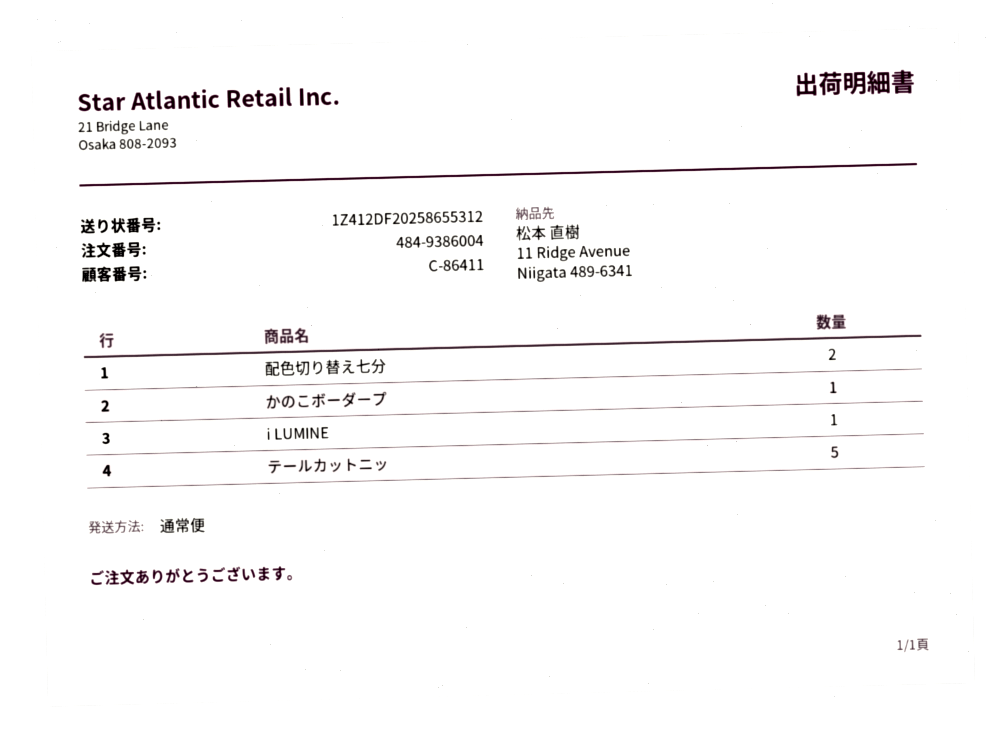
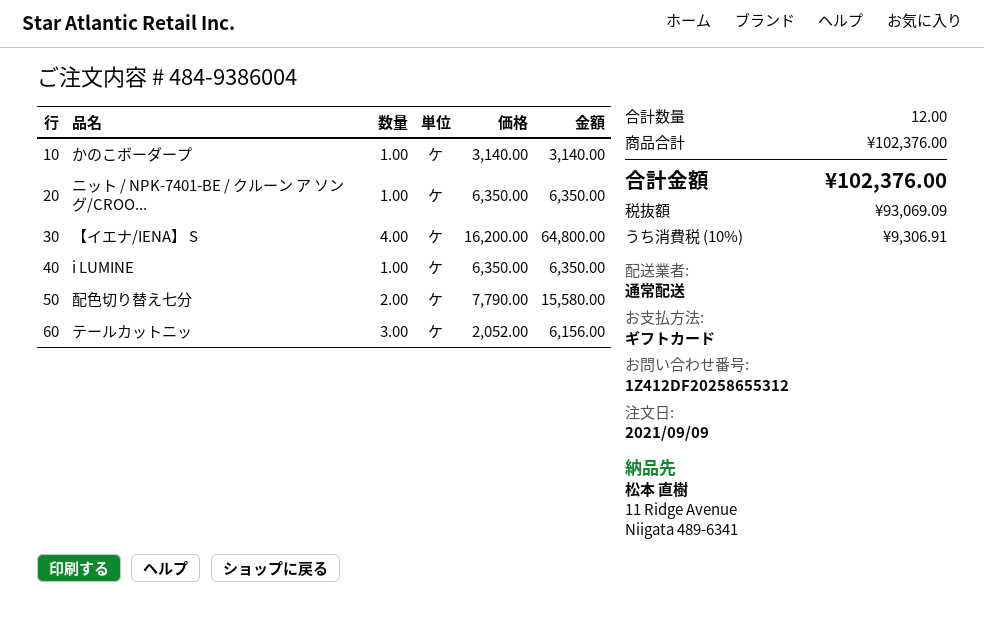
テールカットニッ: 5 -> 3
ニット / NPK-7401-BE / クルーン ア ソング/CROO...: none -> 1
【イエナ/IENA】 S: none -> 4

